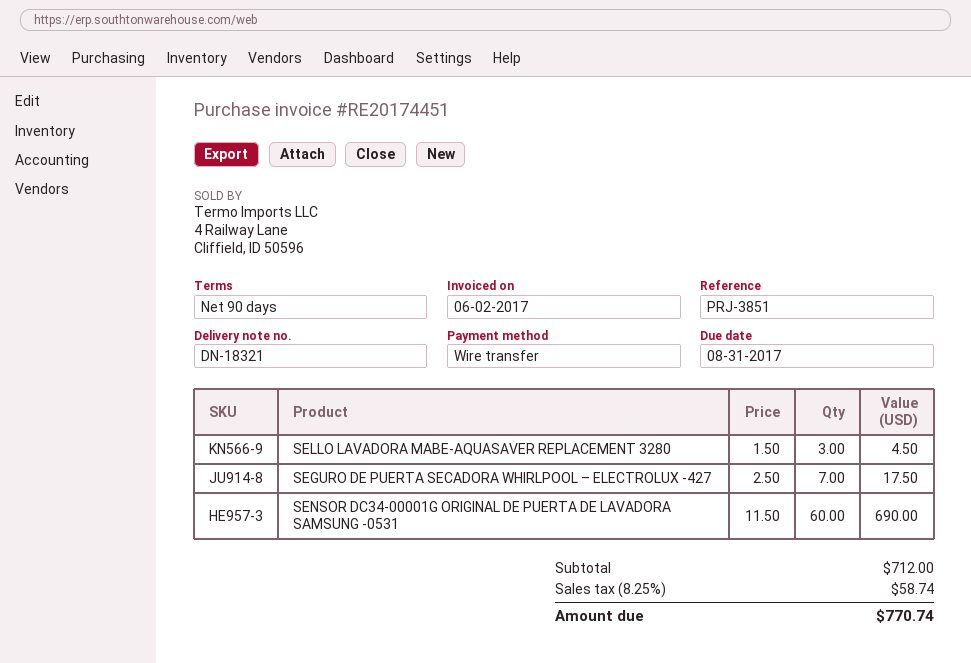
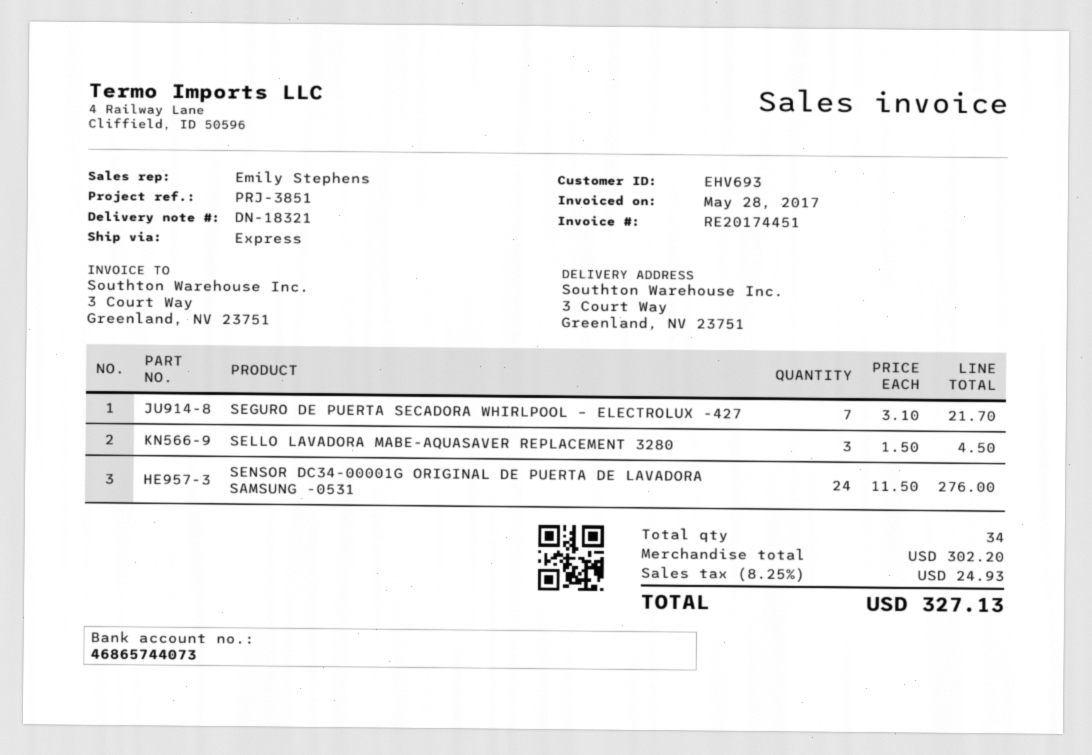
invoice date: 2017-06-02 -> 2017-05-28
SEGURO DE PUERTA SECADORA WHIRLPOOL – ELECTROLUX -427: 7 x 2.50 = 17.50 -> 7 x 3.10 = 21.70
SENSOR DC34-00001G ORIGINAL DE PUERTA DE LAVADORA SAMSUNG -0531: 60 x 11.50 = 690.00 -> 24 x 11.50 = 276.00
subtotal: 712.00 -> 302.20
tax: 8.25% = 58.74 -> 8.25% = 24.93
total: 770.74 -> 327.13

